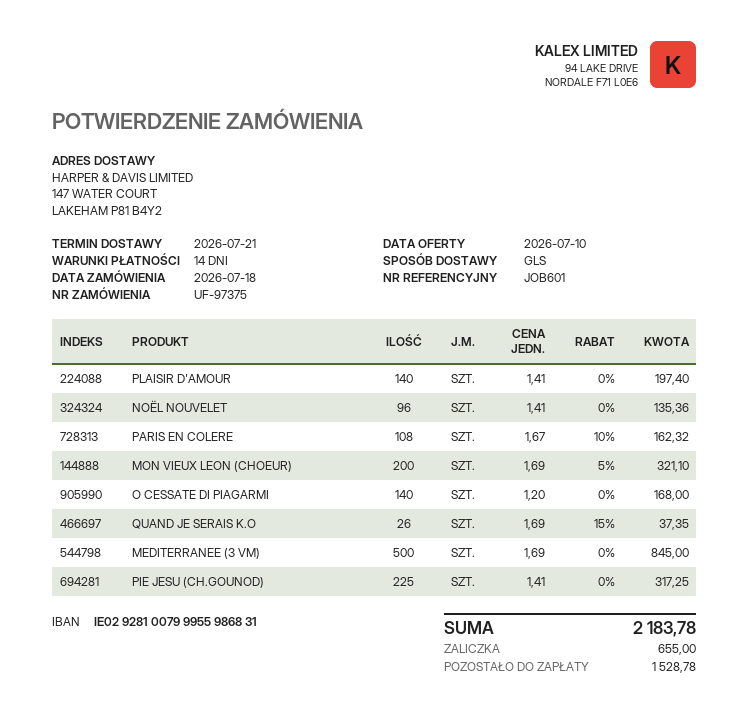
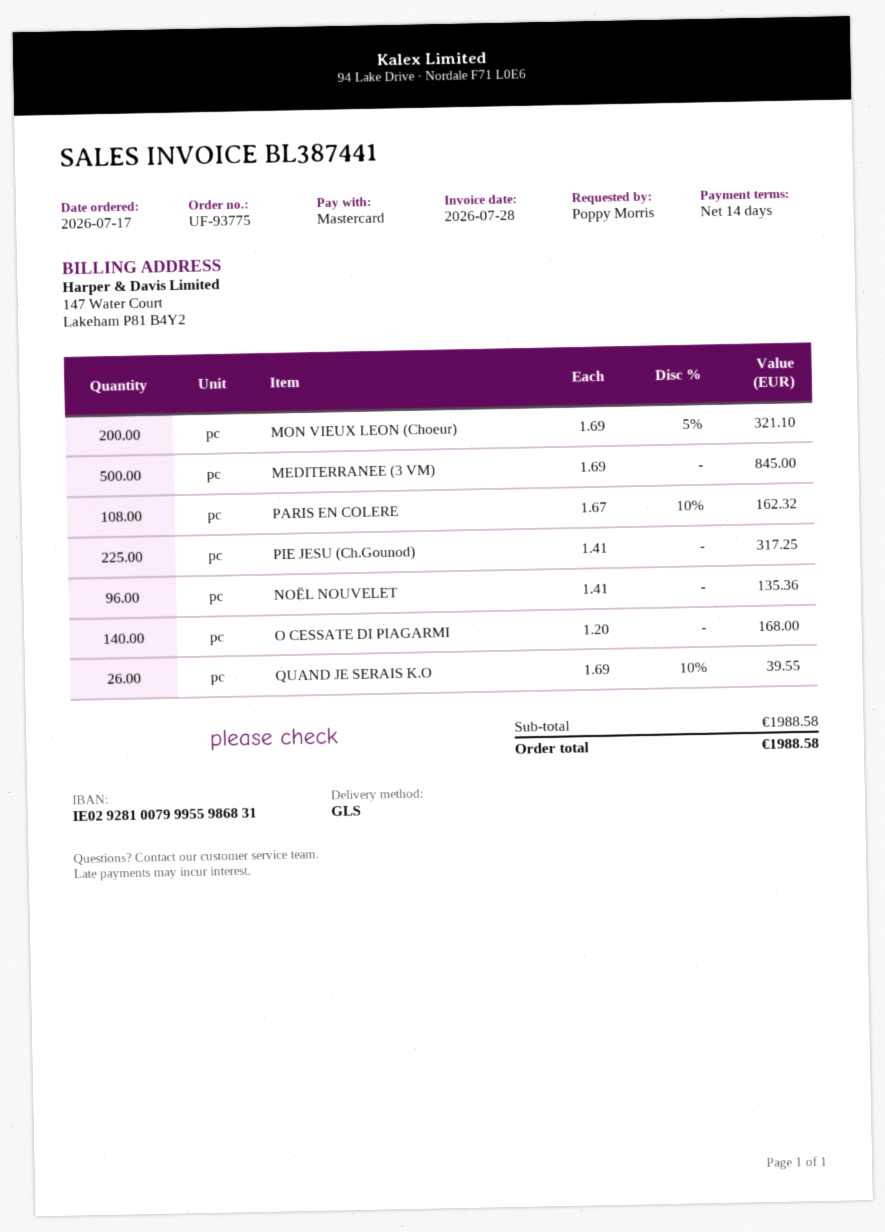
order number: UF-97375 -> UF-93775
order date: 2026-07-18 -> 2026-07-17
PLAISIR D'AMOUR: 140 x 1.41 = 197.40 -> none
QUAND JE SERAIS K.O: 26 x 1.69 - 15% = 37.35 -> 26 x 1.69 - 10% = 39.55
total: 2183.78 -> 1988.58

